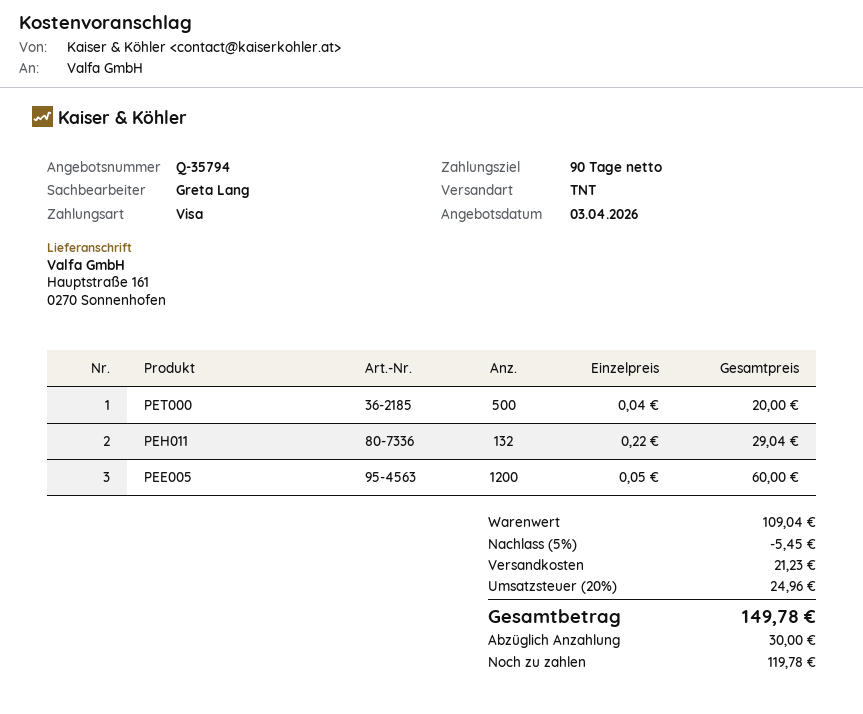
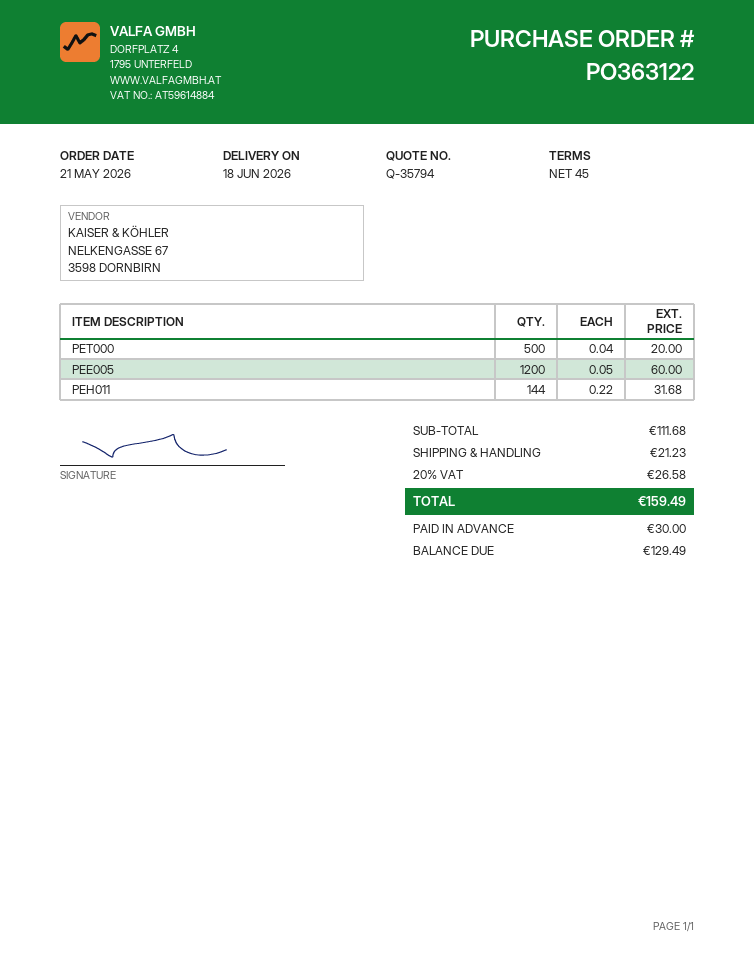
payment terms: 90 days -> 45 days
PEH011: 132 x 0.22 = 29.04 -> 144 x 0.22 = 31.68
subtotal: 109.04 -> 111.68
discount: 5% = 5.45 -> none
tax: 20% = 24.96 -> 20% = 26.58
total: 149.78 -> 159.49
balance: 119.78 -> 129.49

